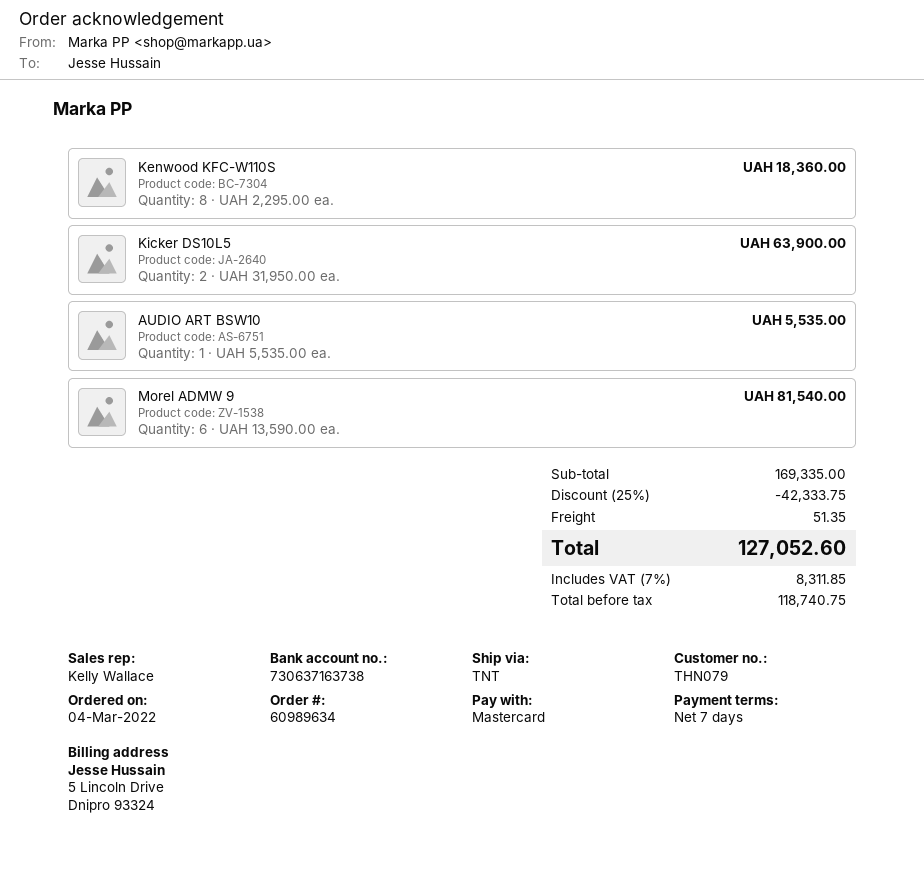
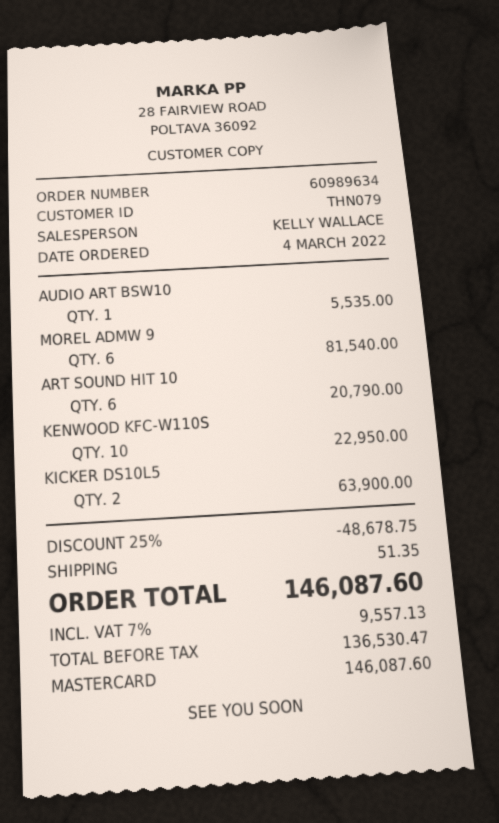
Kenwood KFC-W110S: 8 for 18360.00 -> 10 for 22950.00
ART SOUND HIT 10: none -> 6 for 20790.00
discount: 25% = 42333.75 -> 25% = 48678.75
net: 118740.75 -> 136530.47
tax: 7% = 8311.85 -> 7% = 9557.13
total: 127052.60 -> 146087.60

